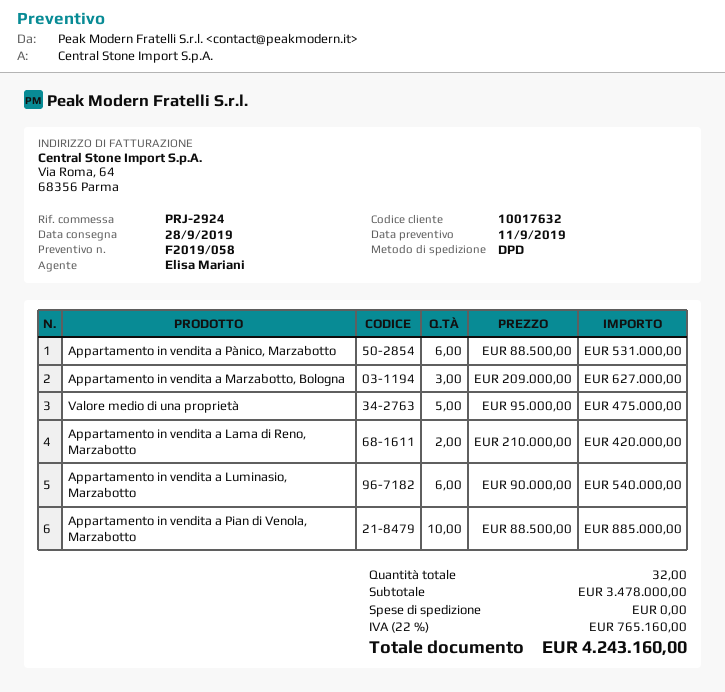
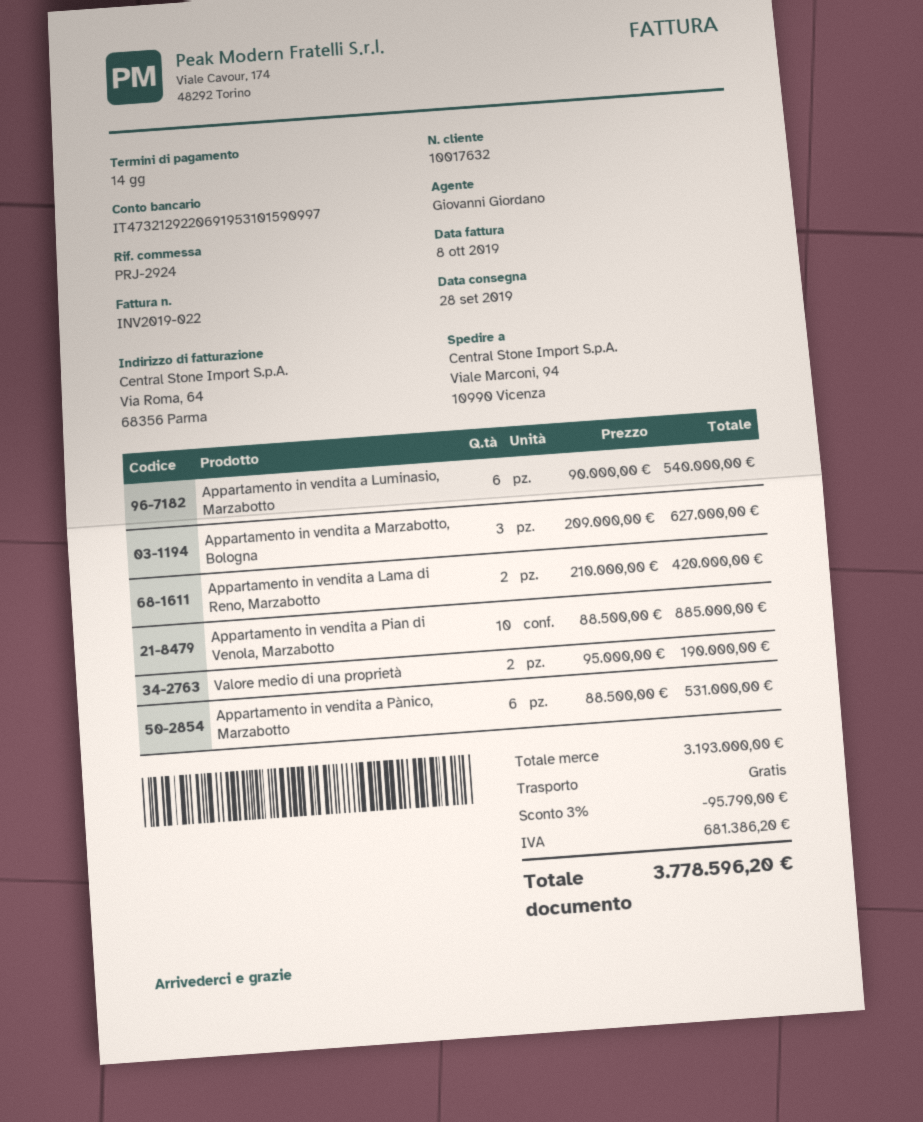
sales rep: Elisa Mariani -> Giovanni Giordano
Valore medio di una proprietà: 5 x 95000.00 = 475000.00 -> 2 x 95000.00 = 190000.00
subtotal: 3478000.00 -> 3193000.00
discount: none -> 3% = 95790.00
tax: 765160.00 -> 681386.20
total: 4243160.00 -> 3778596.20

